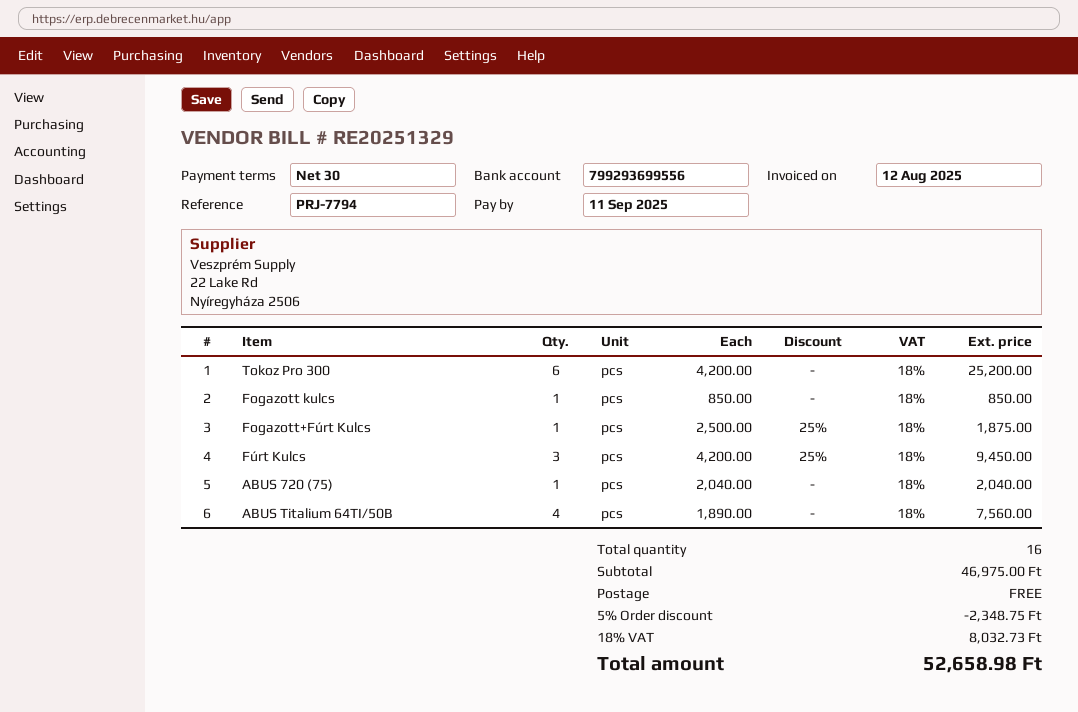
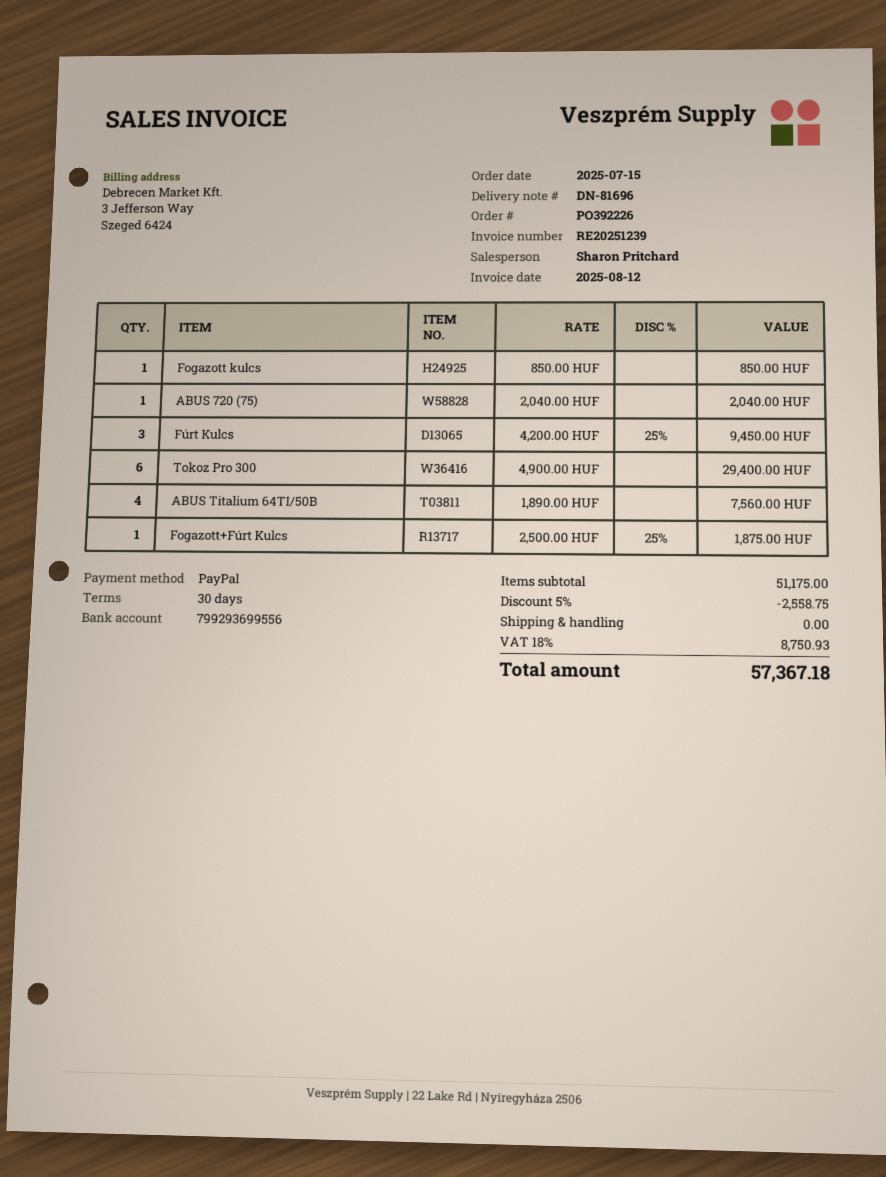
invoice number: RE20251329 -> RE20251239
Tokoz Pro 300: 6 x 4200.00 = 25200.00 -> 6 x 4900.00 = 29400.00
subtotal: 46975.00 -> 51175.00
discount: 5% = 2348.75 -> 5% = 2558.75
tax: 18% = 8032.73 -> 18% = 8750.93
total: 52658.98 -> 57367.18

